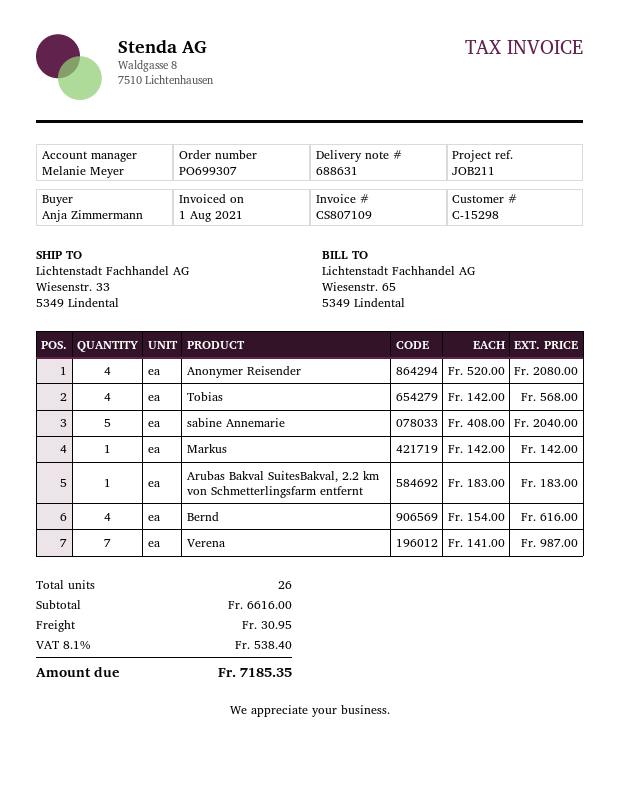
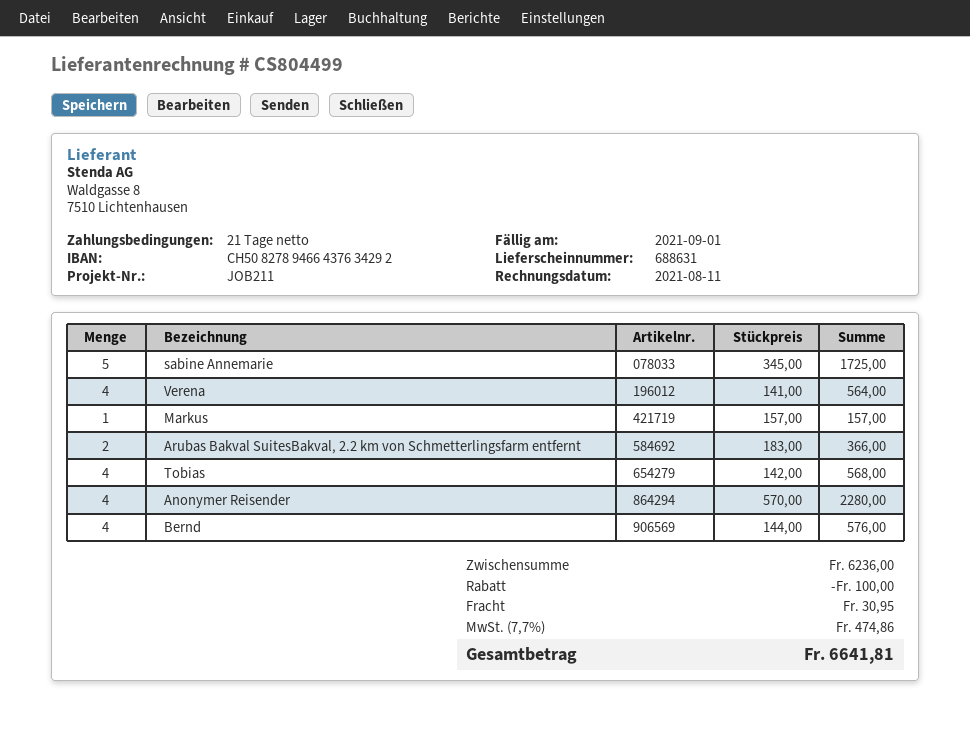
invoice number: CS807109 -> CS804499
invoice date: 2021-08-01 -> 2021-08-11
Anonymer Reisender: 4 x 520.00 = 2080.00 -> 4 x 570.00 = 2280.00
sabine Annemarie: 5 x 408.00 = 2040.00 -> 5 x 345.00 = 1725.00
Markus: 1 x 142.00 = 142.00 -> 1 x 157.00 = 157.00
Arubas Bakval SuitesBakval, 2.2 km von Schmetterlingsfarm entfernt: 1 x 183.00 = 183.00 -> 2 x 183.00 = 366.00
Bernd: 4 x 154.00 = 616.00 -> 4 x 144.00 = 576.00
Verena: 7 x 141.00 = 987.00 -> 4 x 141.00 = 564.00
subtotal: 6616.00 -> 6236.00
discount: none -> 100.00
tax: 8.1% = 538.40 -> 7.7% = 474.86
total: 7185.35 -> 6641.81

